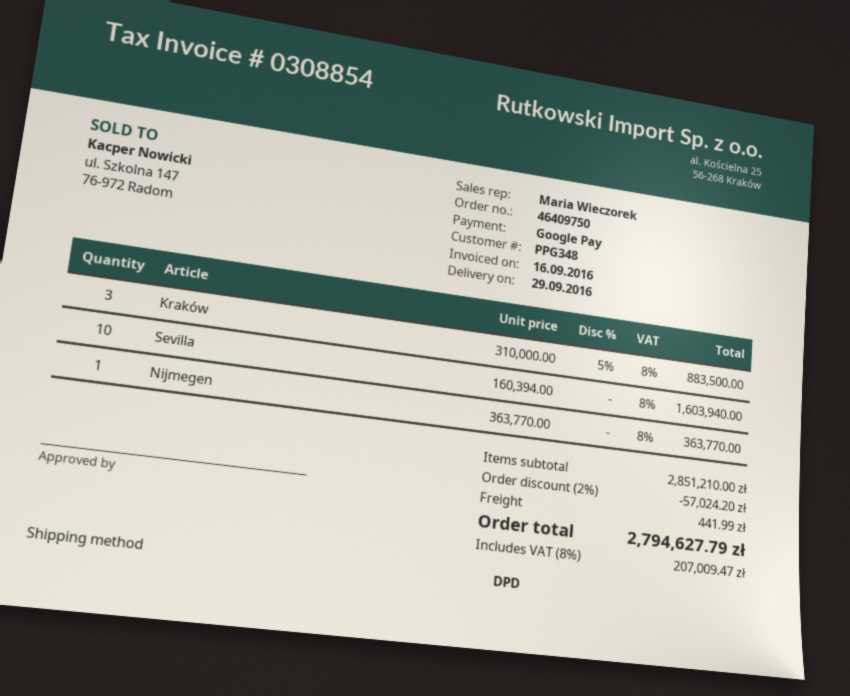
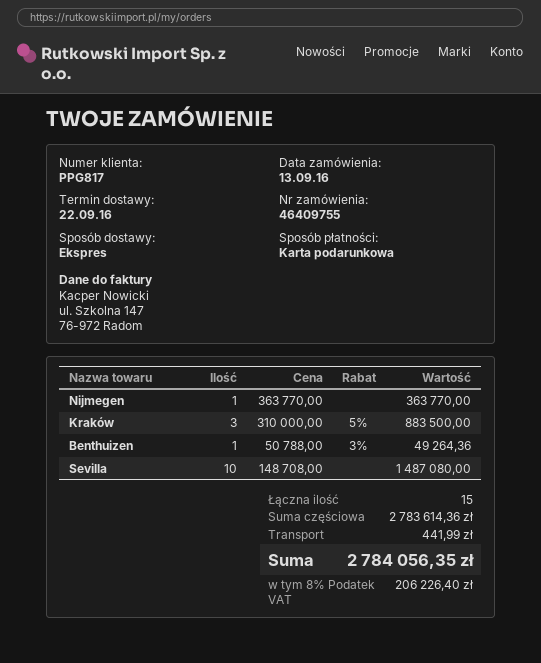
order number: 46409750 -> 46409755
delivery date: 2016-09-29 -> 2016-09-22
customer number: PPG348 -> PPG817
payment method: Google Pay -> gift card
shipping method: DPD -> express
Sevilla: 10 x 160394.00 = 1603940.00 -> 10 x 148708.00 = 1487080.00
Benthuizen: none -> 1 x 50788.00 - 3% = 49264.36
subtotal: 2851210.00 -> 2783614.36
discount: 2% = 57024.20 -> none
tax: 8% = 207009.47 -> 8% = 206226.40
total: 2794627.79 -> 2784056.35

